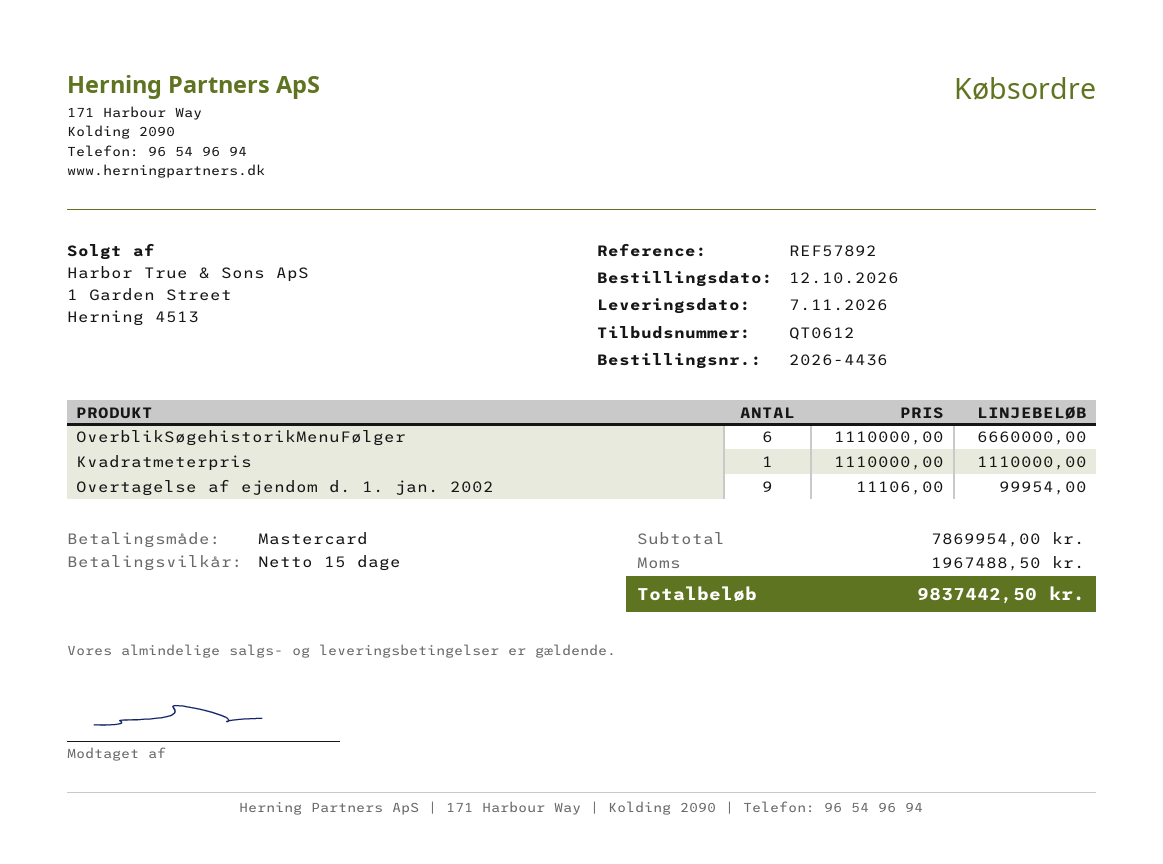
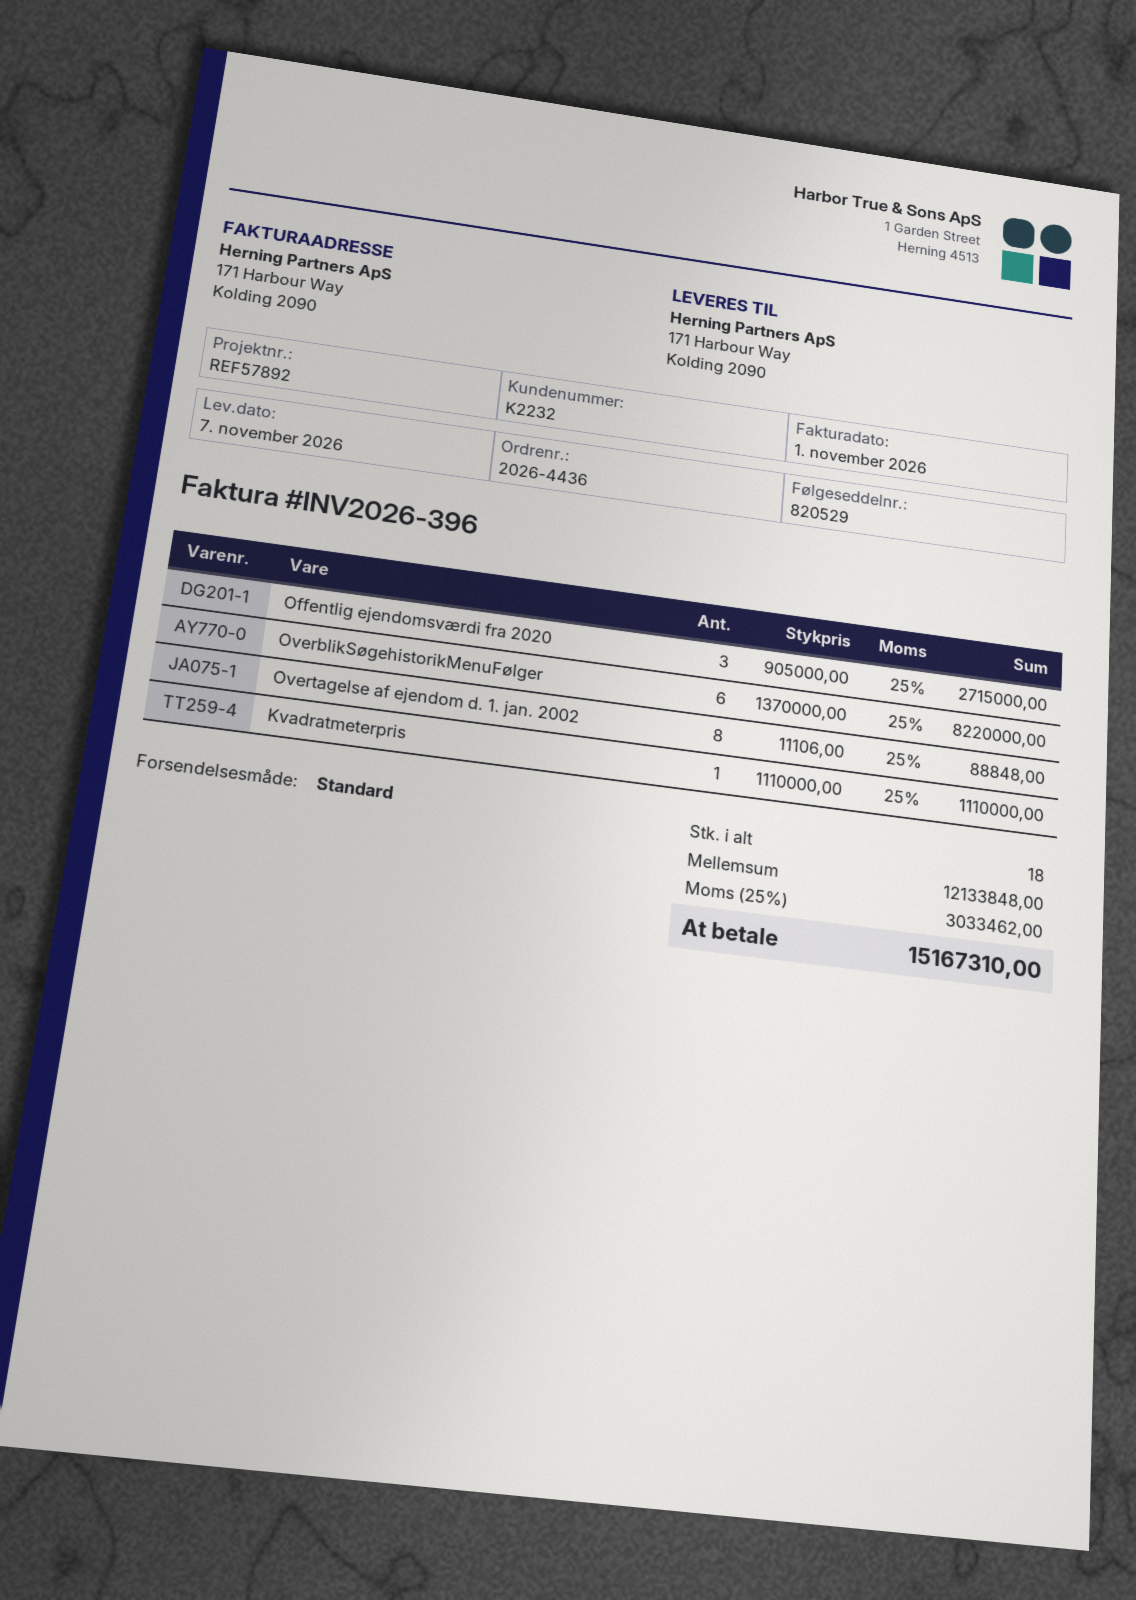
OverblikSøgehistorikMenuFølger: 6 x 1110000.00 = 6660000.00 -> 6 x 1370000.00 = 8220000.00
Overtagelse af ejendom d. 1. jan. 2002: 9 x 11106.00 = 99954.00 -> 8 x 11106.00 = 88848.00
Offentlig ejendomsværdi fra 2020: none -> 3 x 905000.00 = 2715000.00
subtotal: 7869954.00 -> 12133848.00
tax: 1967488.50 -> 3033462.00
total: 9837442.50 -> 15167310.00

